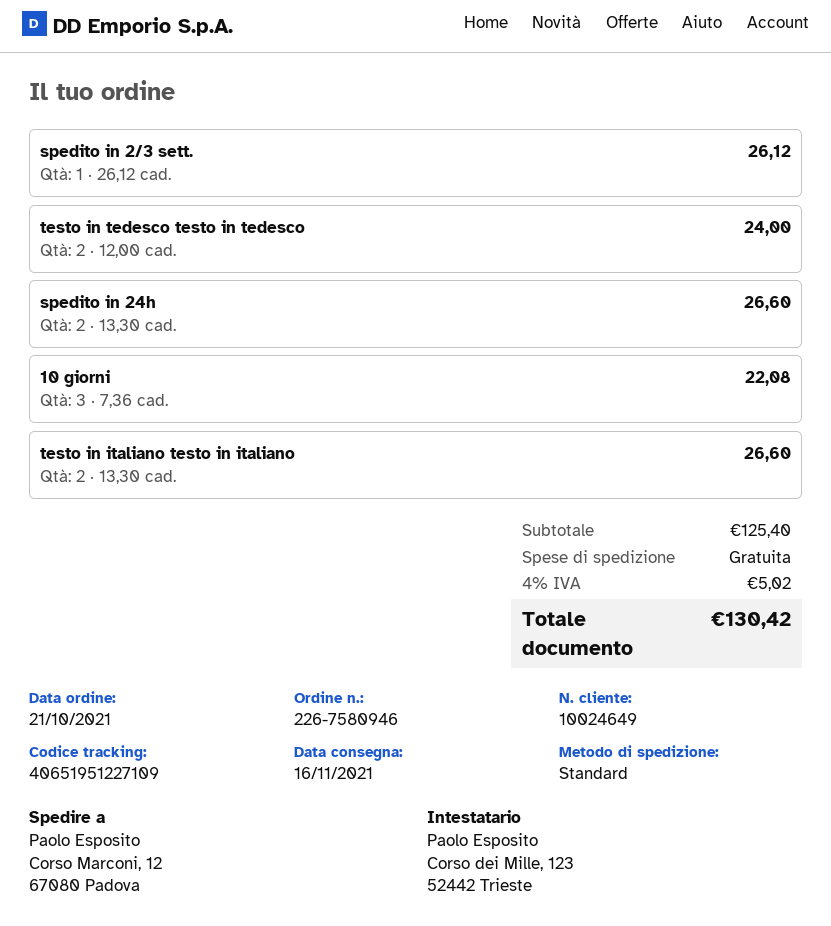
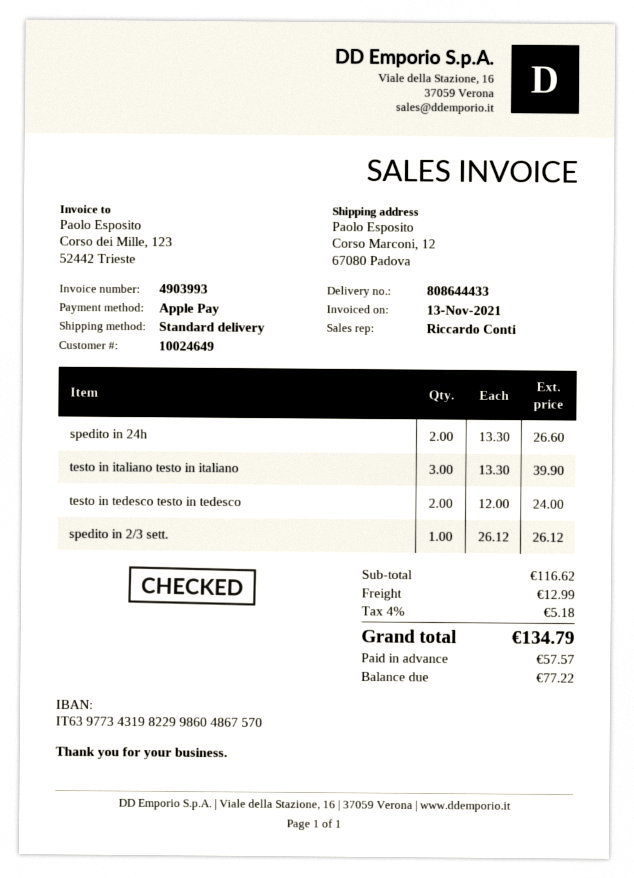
10 giorni: 3 x 7.36 = 22.08 -> none
testo in italiano testo in italiano: 2 x 13.30 = 26.60 -> 3 x 13.30 = 39.90
subtotal: 125.40 -> 116.62
shipping: 0.00 -> 12.99
tax: 4% = 5.02 -> 4% = 5.18
total: 130.42 -> 134.79

